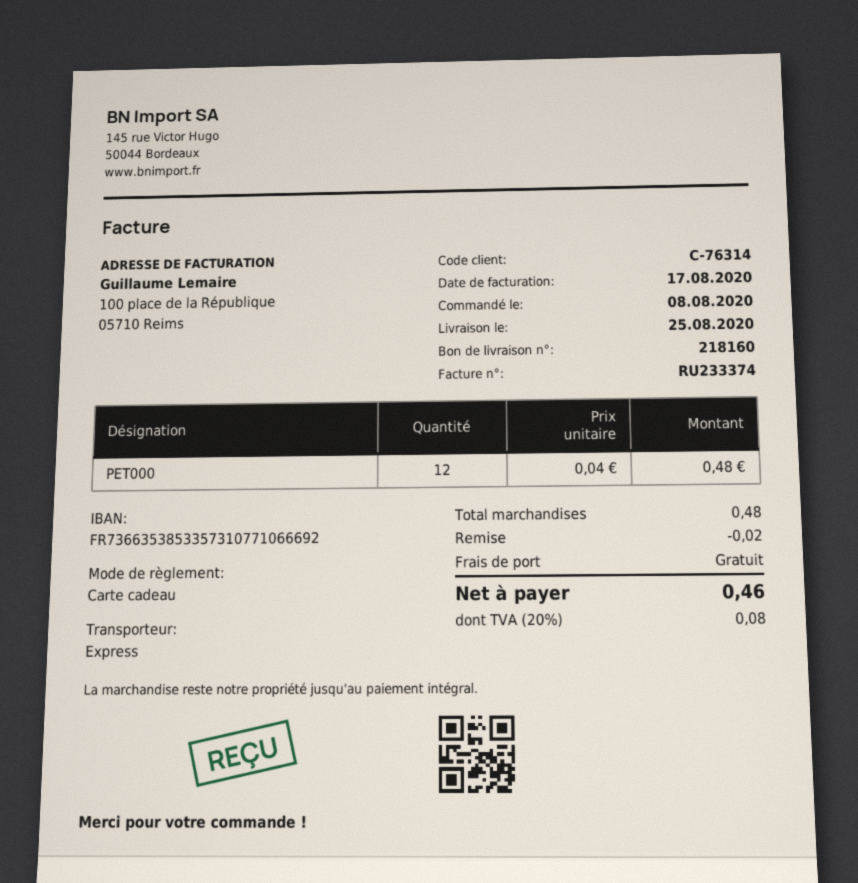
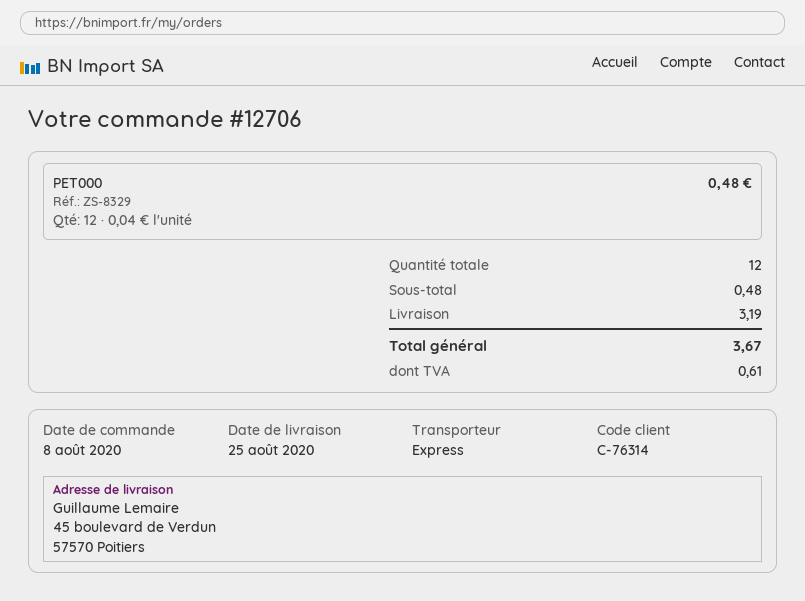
discount: 0.02 -> none
shipping: 0.00 -> 3.19
tax: 0.08 -> 0.61
total: 0.46 -> 3.67

